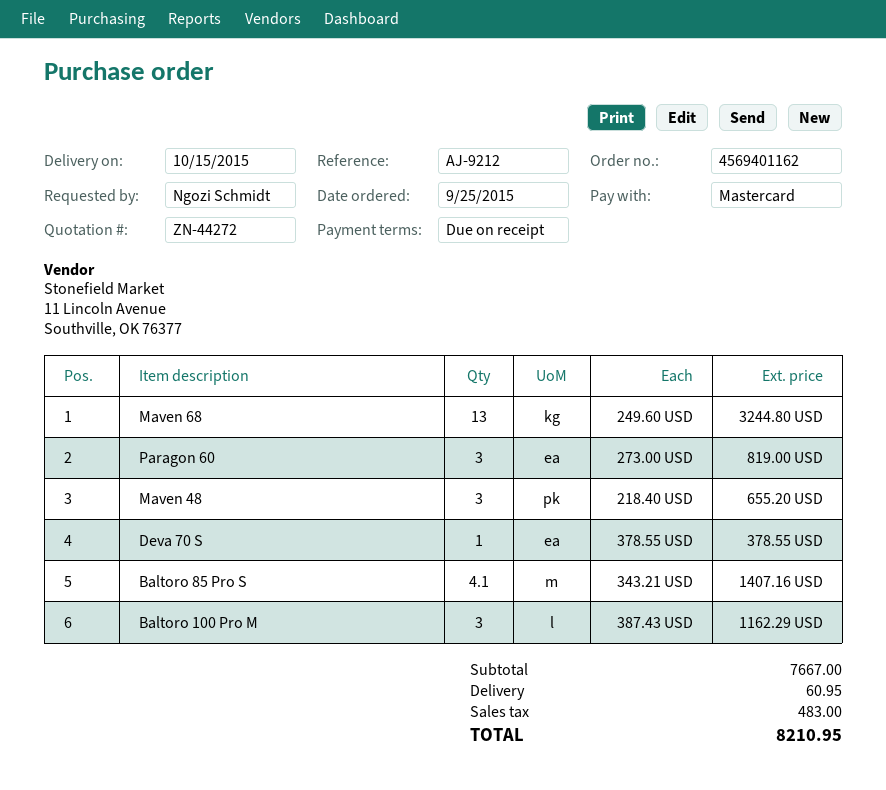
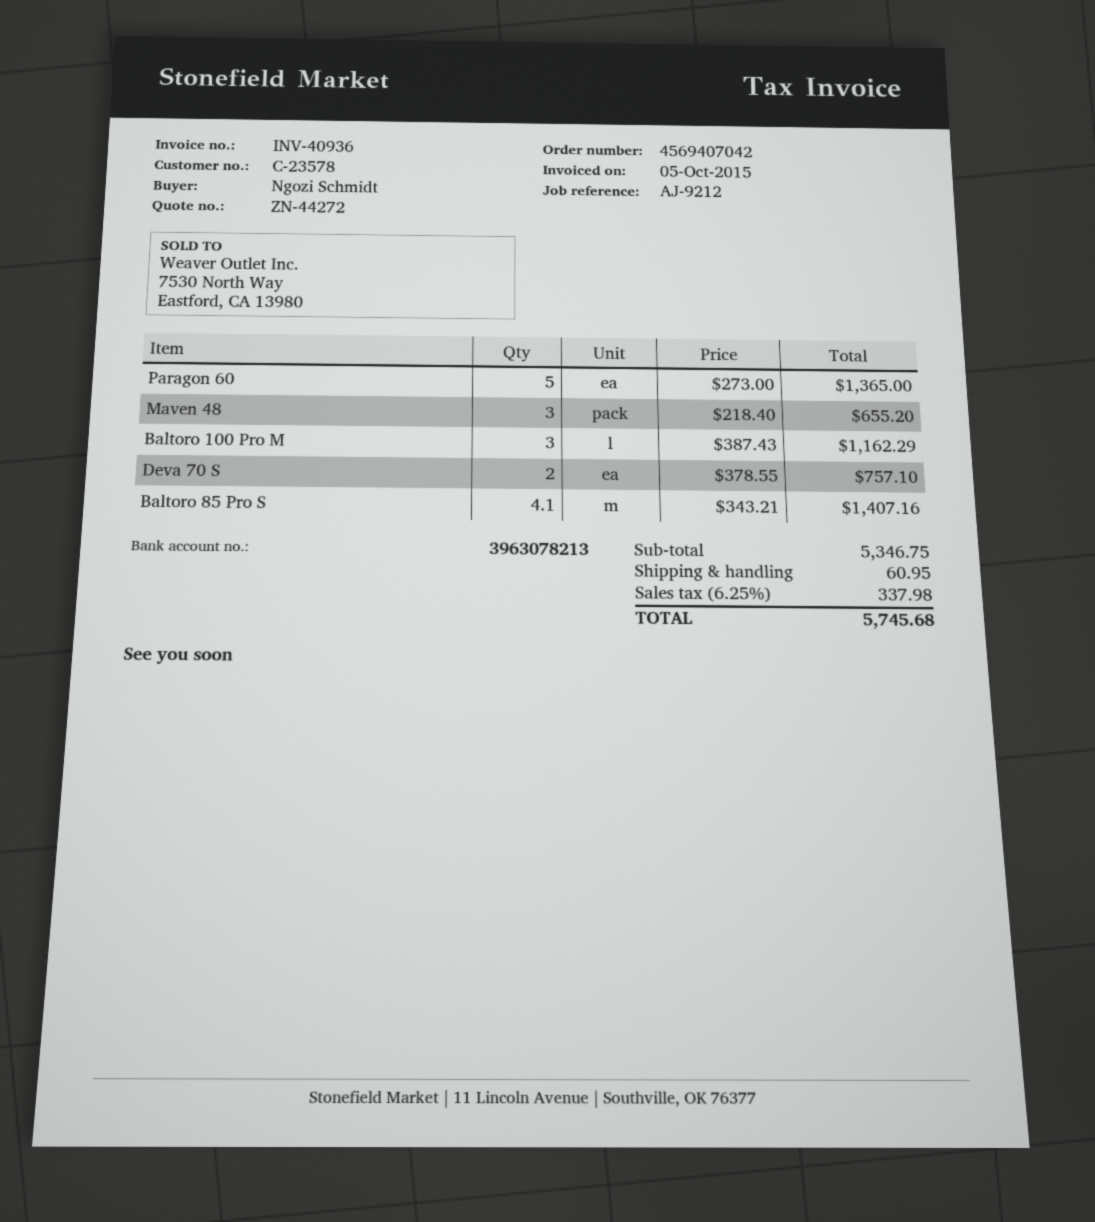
order number: 4569401162 -> 4569407042
Maven 68: 13 x 249.60 = 3244.80 -> none
Paragon 60: 3 x 273.00 = 819.00 -> 5 x 273.00 = 1365.00
Deva 70 S: 1 x 378.55 = 378.55 -> 2 x 378.55 = 757.10
subtotal: 7667.00 -> 5346.75
tax: 483.00 -> 337.98
total: 8210.95 -> 5745.68

